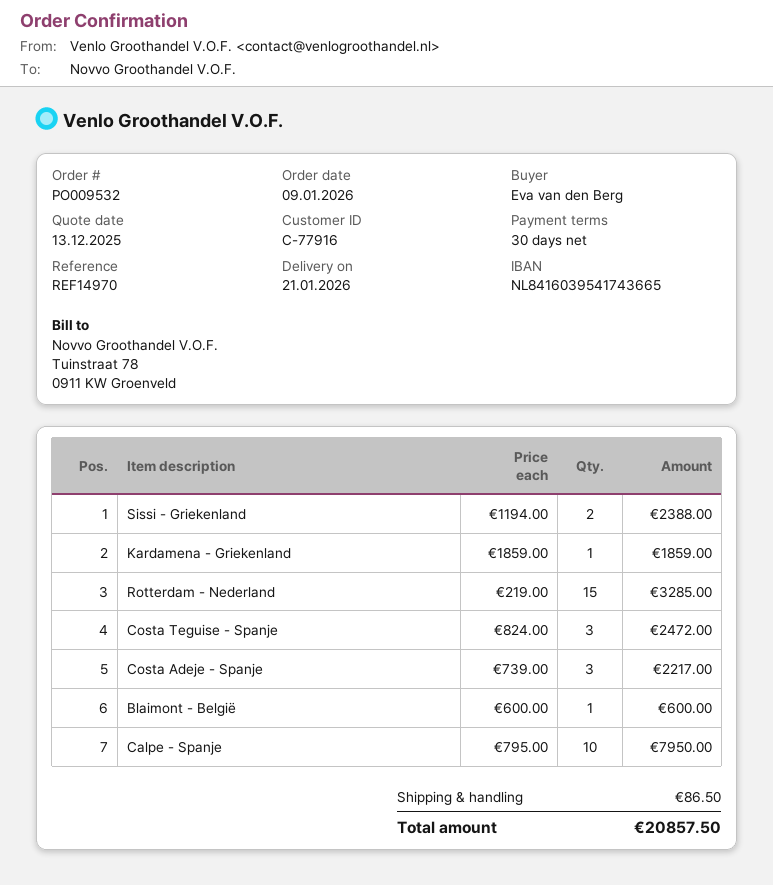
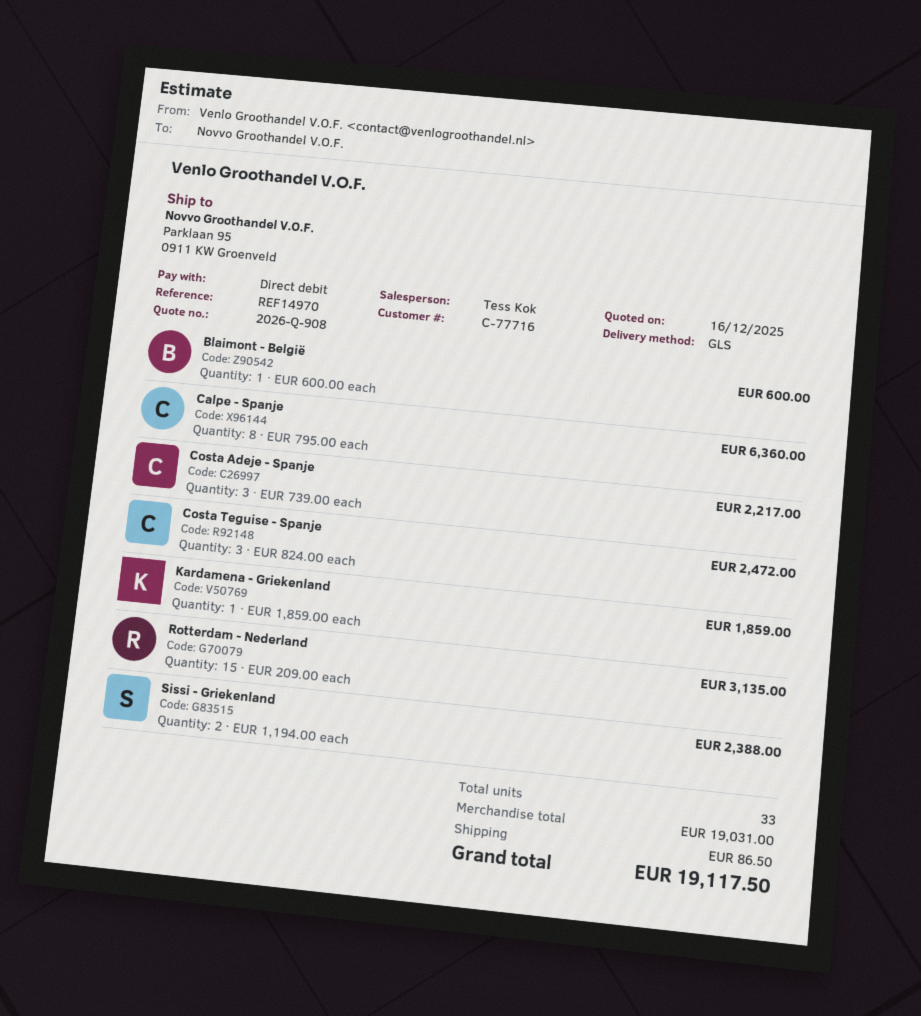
quote date: 2025-12-13 -> 2025-12-16
customer number: C-77916 -> C-77716
Rotterdam - Nederland: 15 x 219.00 = 3285.00 -> 15 x 209.00 = 3135.00
Calpe - Spanje: 10 x 795.00 = 7950.00 -> 8 x 795.00 = 6360.00
total: 20857.50 -> 19117.50

